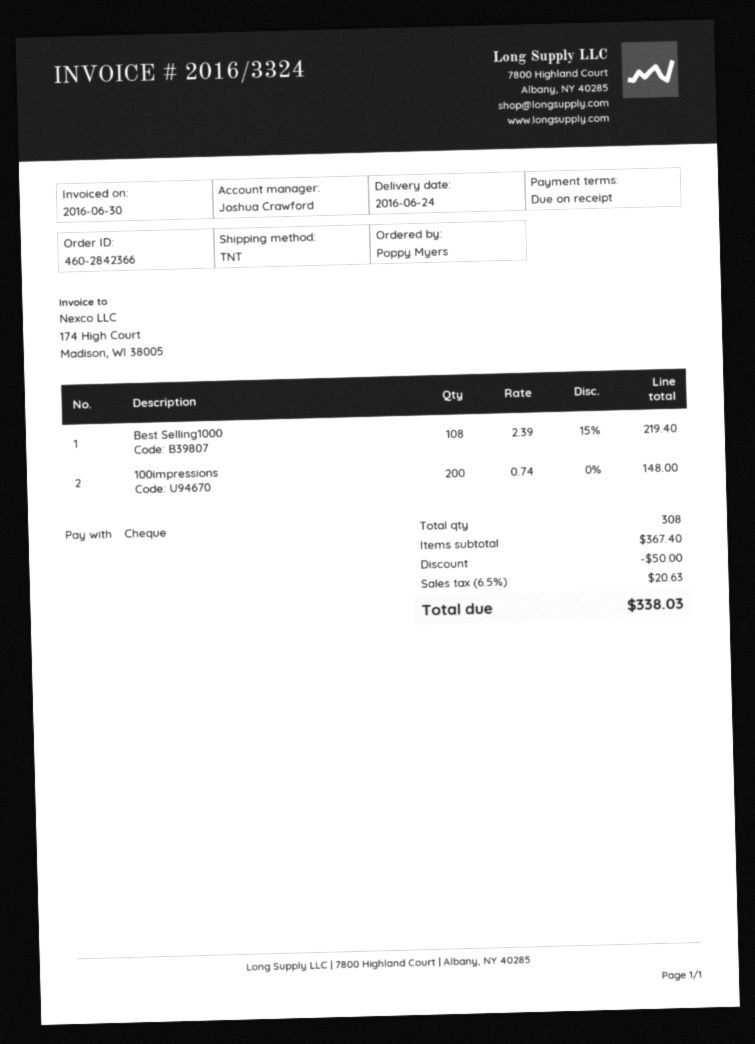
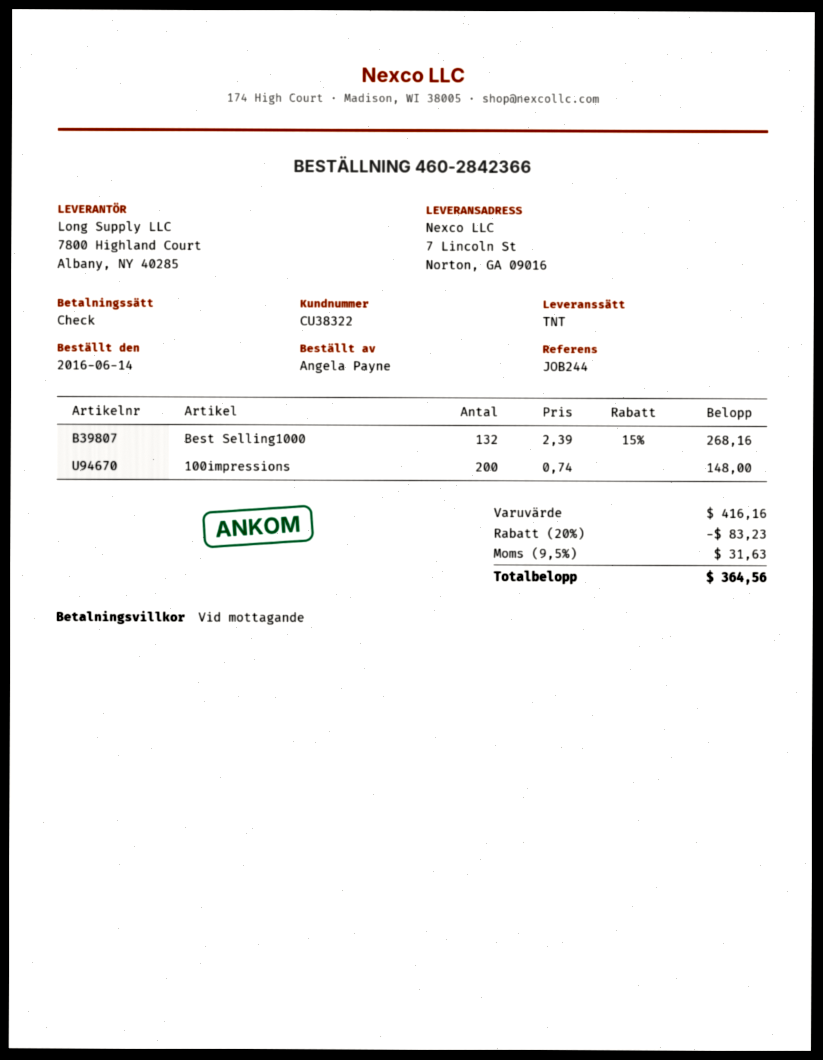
ordered by: Poppy Myers -> Angela Payne
Best Selling1000: 108 x 2.39 - 15% = 219.40 -> 132 x 2.39 - 15% = 268.16
subtotal: 367.40 -> 416.16
discount: 50.00 -> 83.23
tax: 6.5% = 20.63 -> 9.5% = 31.63
total: 338.03 -> 364.56

